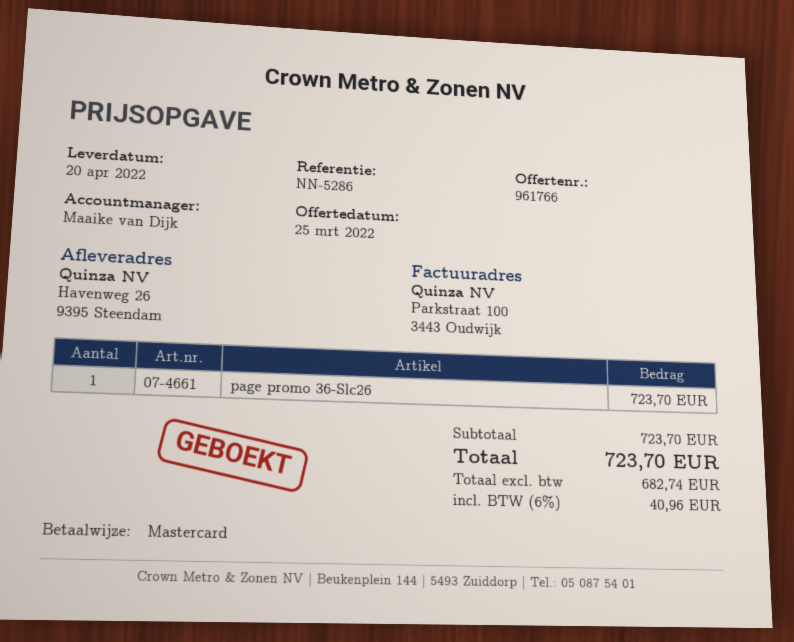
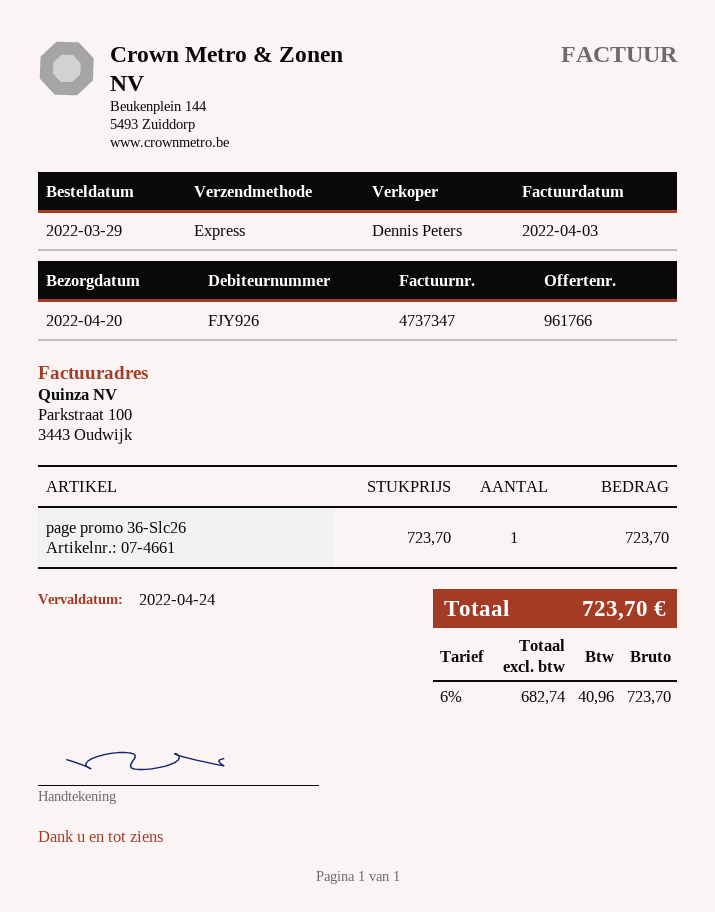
sales rep: Maaike van Dijk -> Dennis Peters

